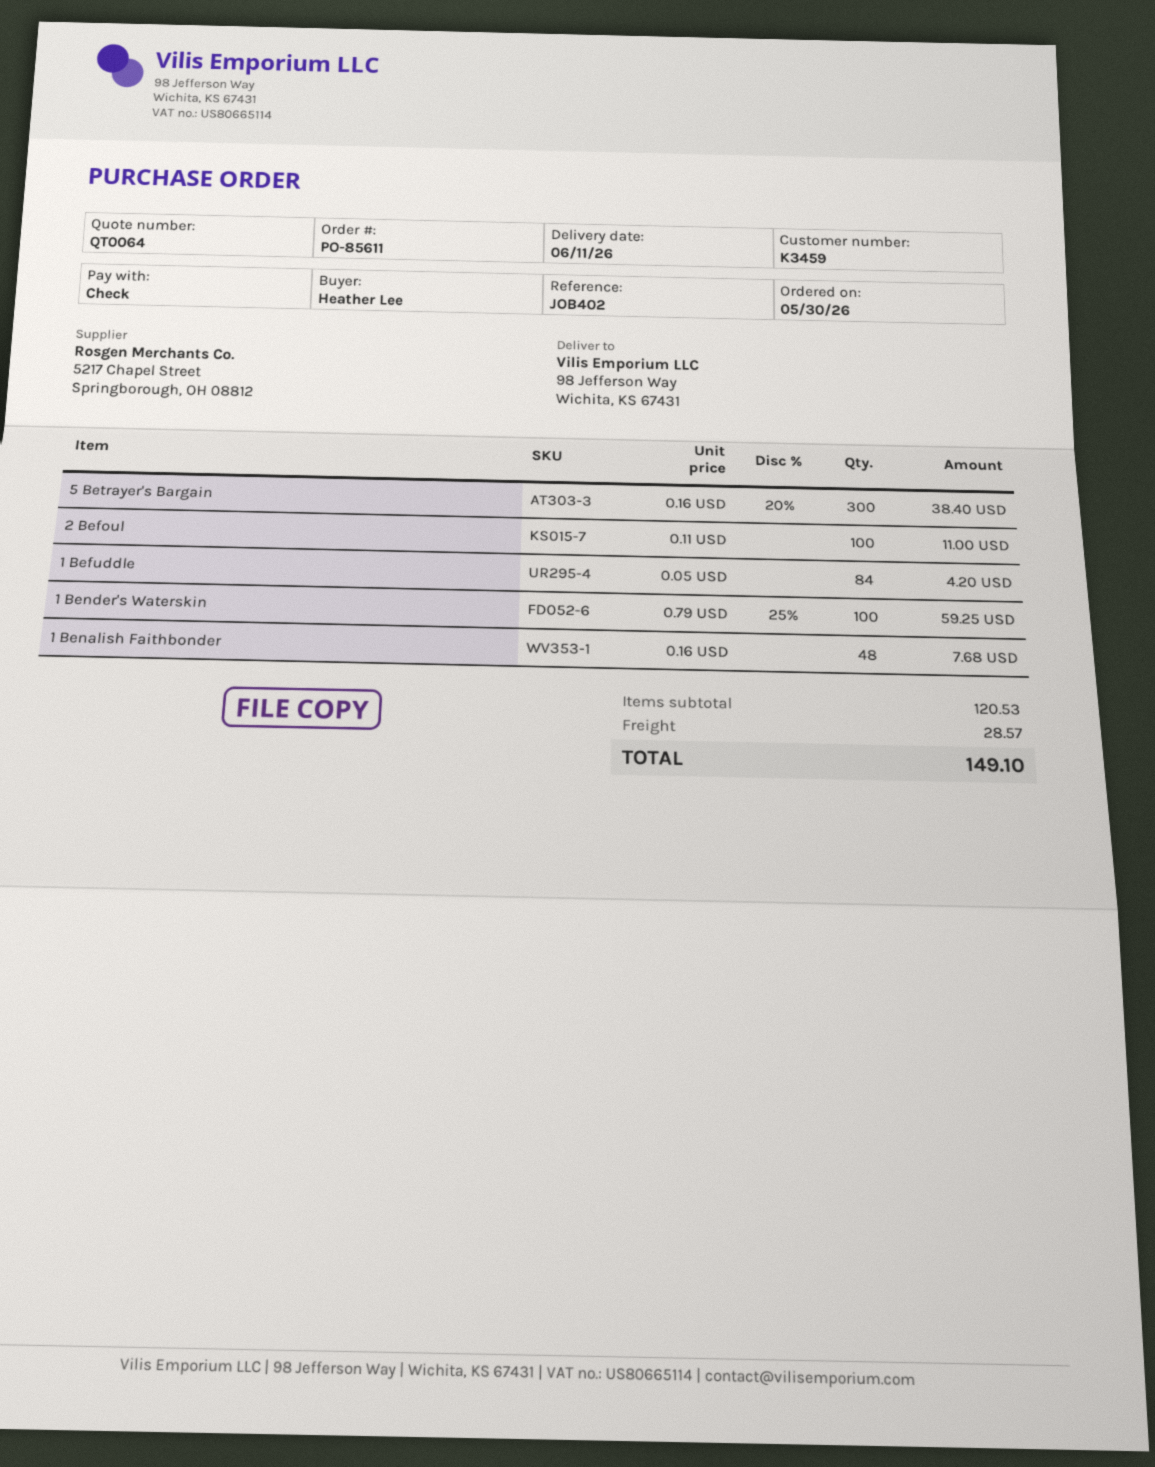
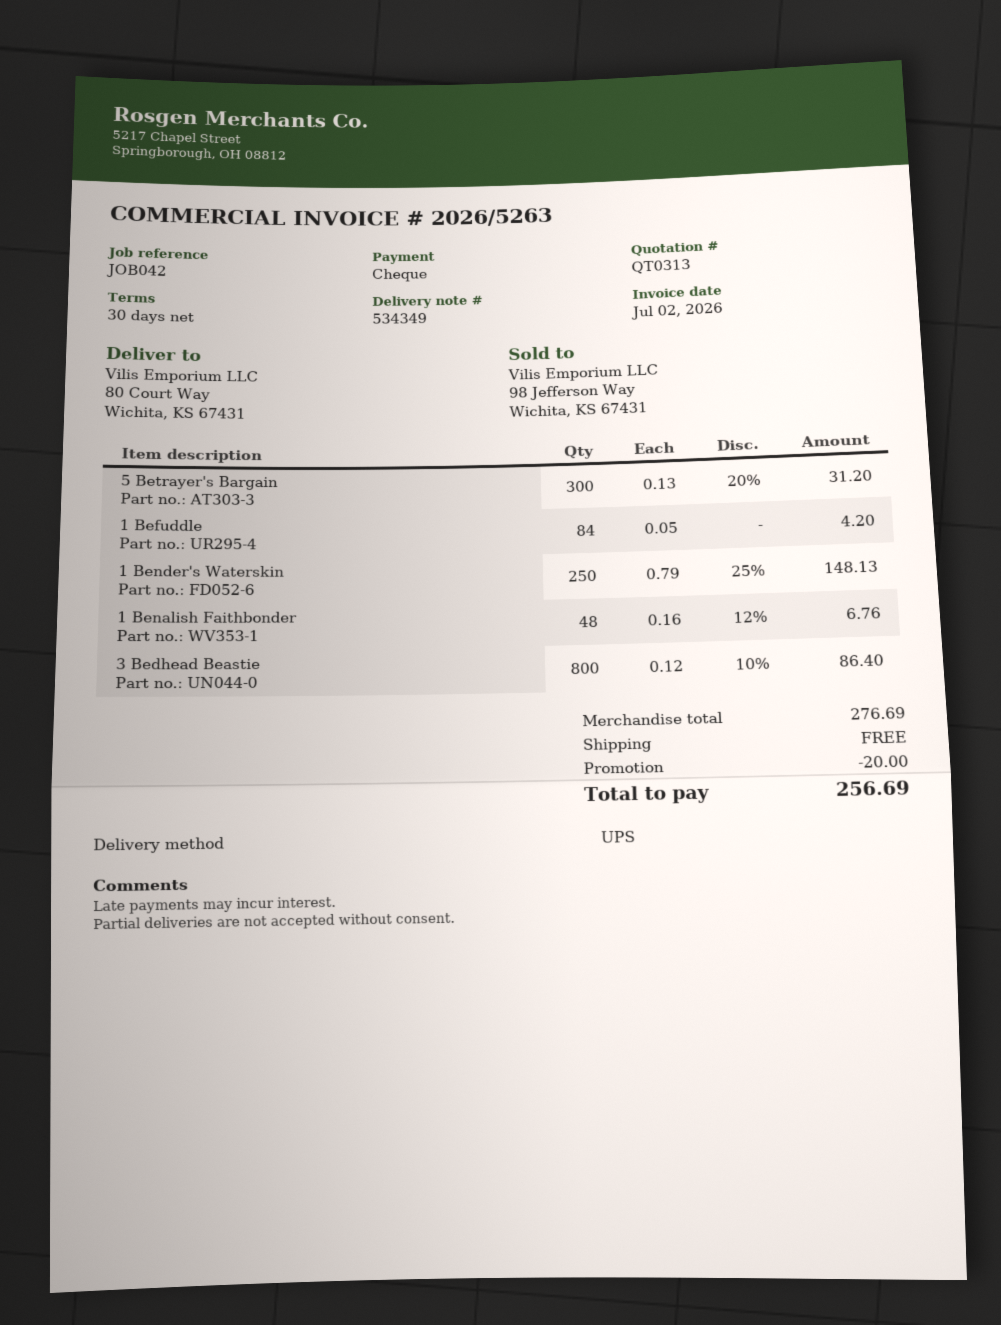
quote number: QT0064 -> QT0313
reference: JOB402 -> JOB042
ship to: 98 Jefferson Way, Wichita, KS 67431 -> 80 Court Way, Wichita, KS 67431
5 Betrayer's Bargain: 300 x 0.16 - 20% = 38.40 -> 300 x 0.13 - 20% = 31.20
2 Befoul: 100 x 0.11 = 11.00 -> none
1 Bender's Waterskin: 100 x 0.79 - 25% = 59.25 -> 250 x 0.79 - 25% = 148.13
1 Benalish Faithbonder: 48 x 0.16 = 7.68 -> 48 x 0.16 - 12% = 6.76
3 Bedhead Beastie: none -> 800 x 0.12 - 10% = 86.40
subtotal: 120.53 -> 276.69
discount: none -> 20.00
shipping: 28.57 -> 0.00
total: 149.10 -> 256.69

